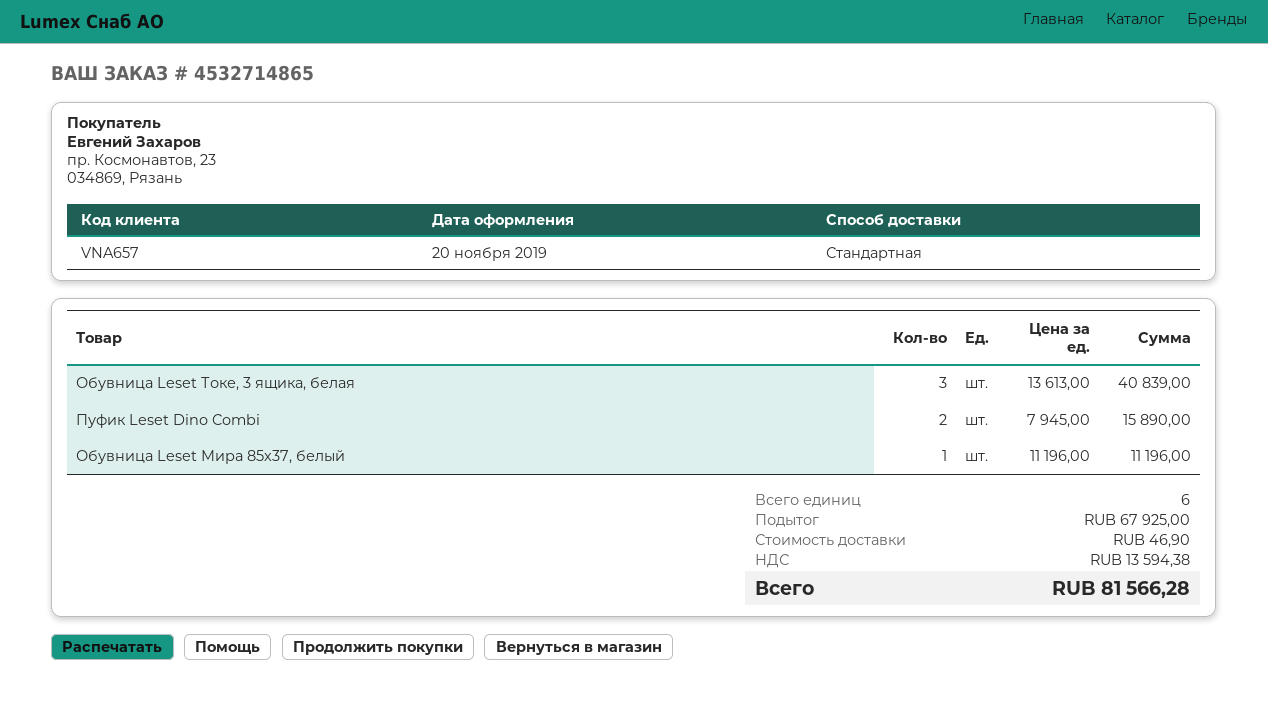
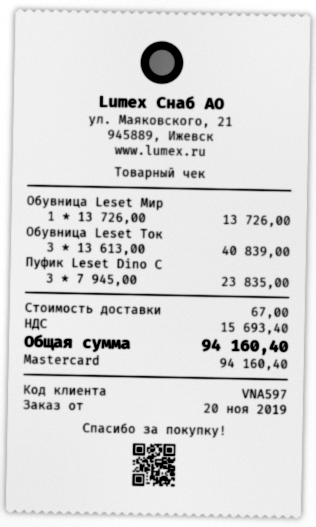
customer number: VNA657 -> VNA597
Пуфик Leset Dino Combi: 2 x 7945.00 = 15890.00 -> 3 x 7945.00 = 23835.00
Обувница Leset Мира 85х37, белый: 1 x 11196.00 = 11196.00 -> 1 x 13726.00 = 13726.00
shipping: 46.90 -> 67.00
tax: 13594.38 -> 15693.40
total: 81566.28 -> 94160.40

